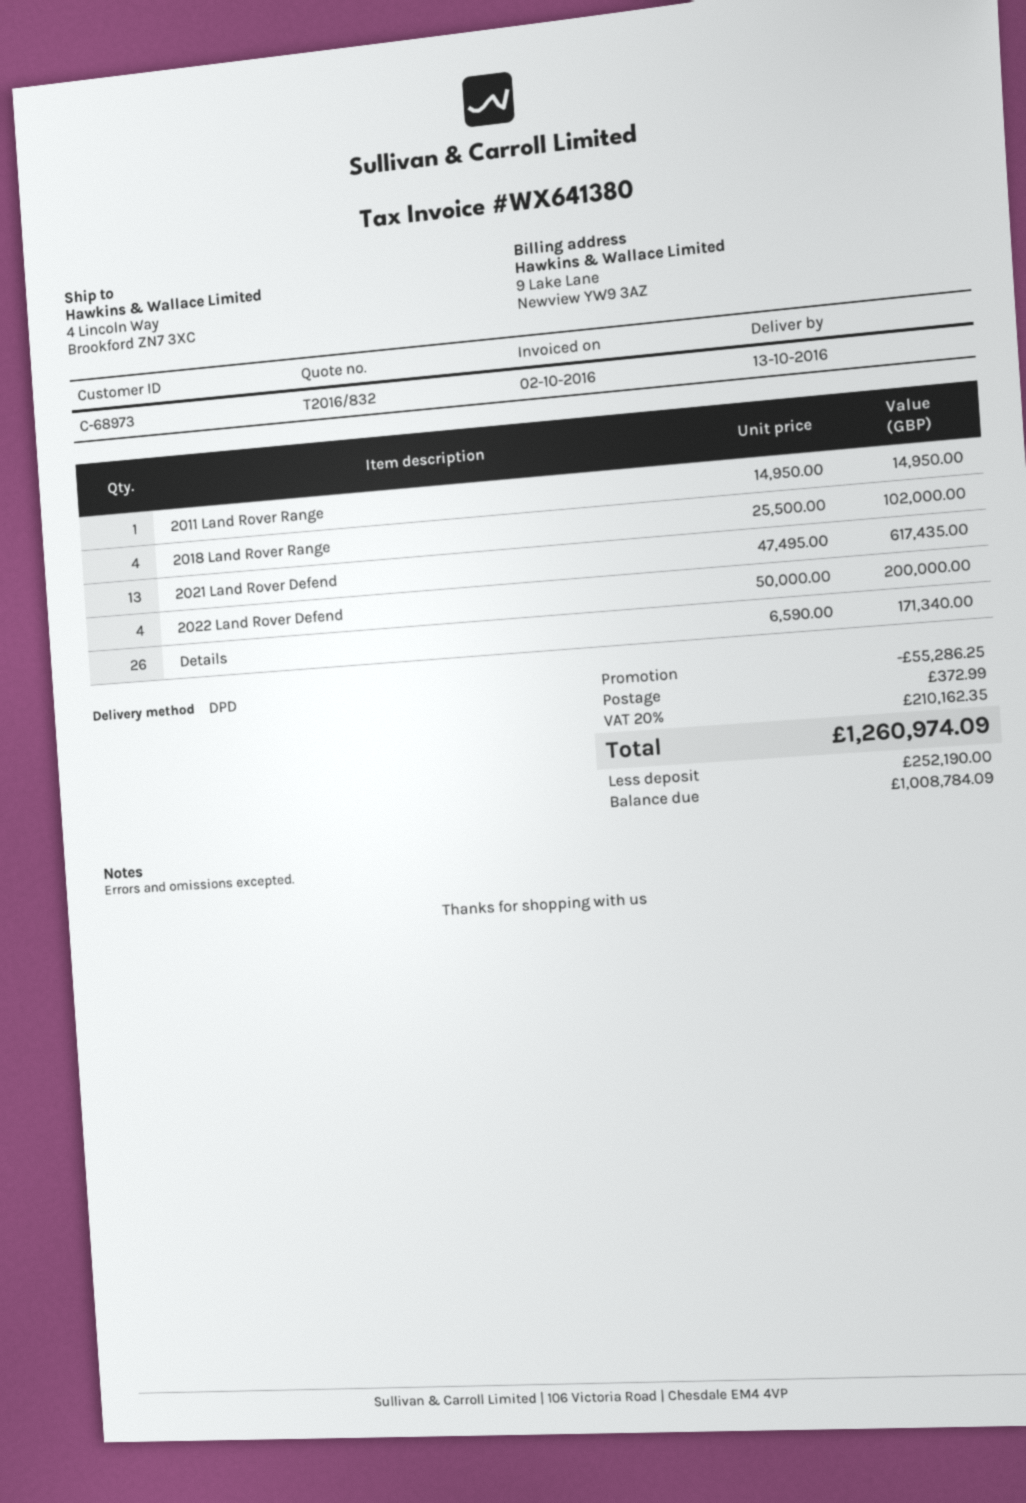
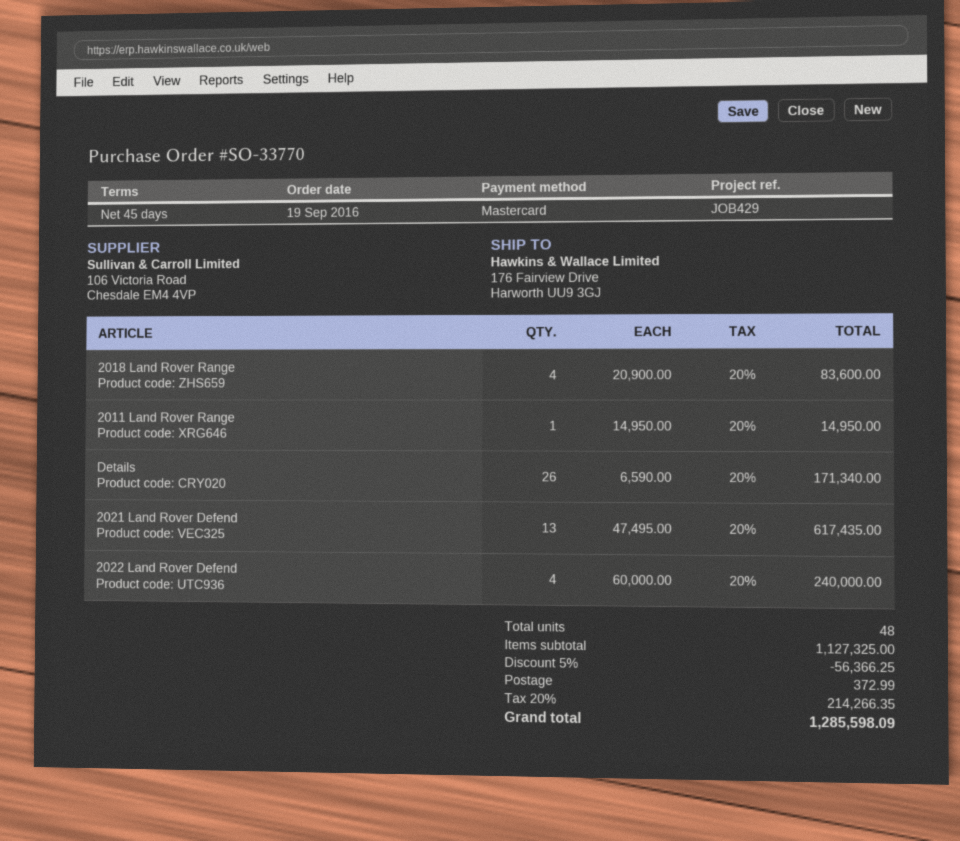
ship to: 4 Lincoln Way, Brookford ZN7 3XC -> 176 Fairview Drive, Harworth UU9 3GJ
2018 Land Rover Range: 4 x 25500.00 = 102000.00 -> 4 x 20900.00 = 83600.00
2022 Land Rover Defend: 4 x 50000.00 = 200000.00 -> 4 x 60000.00 = 240000.00
discount: 55286.25 -> 56366.25
tax: 20% = 210162.35 -> 20% = 214266.35
total: 1260974.09 -> 1285598.09

